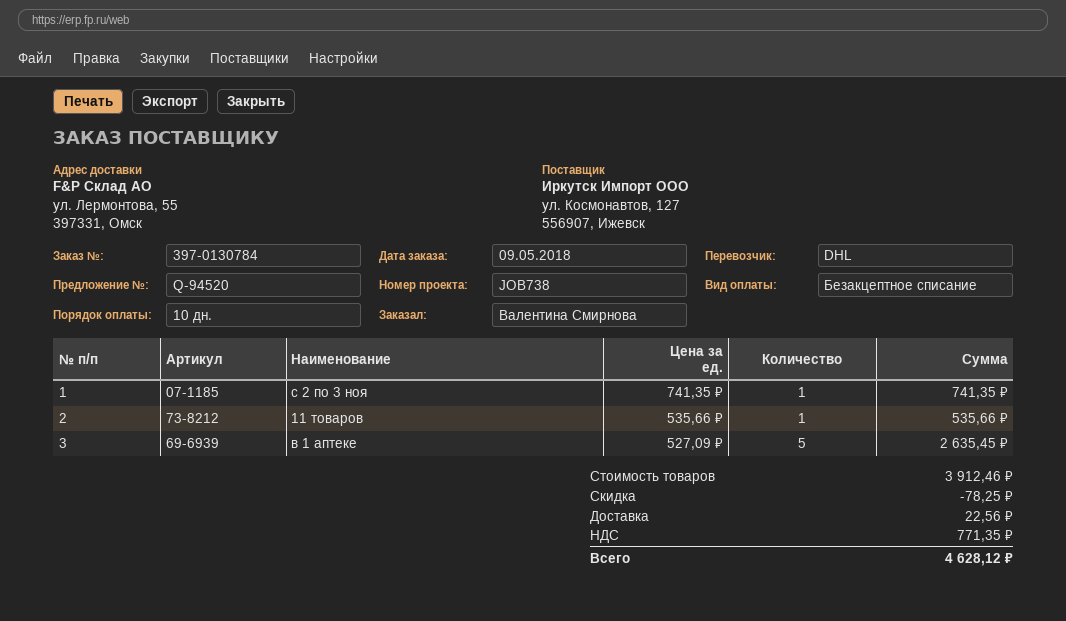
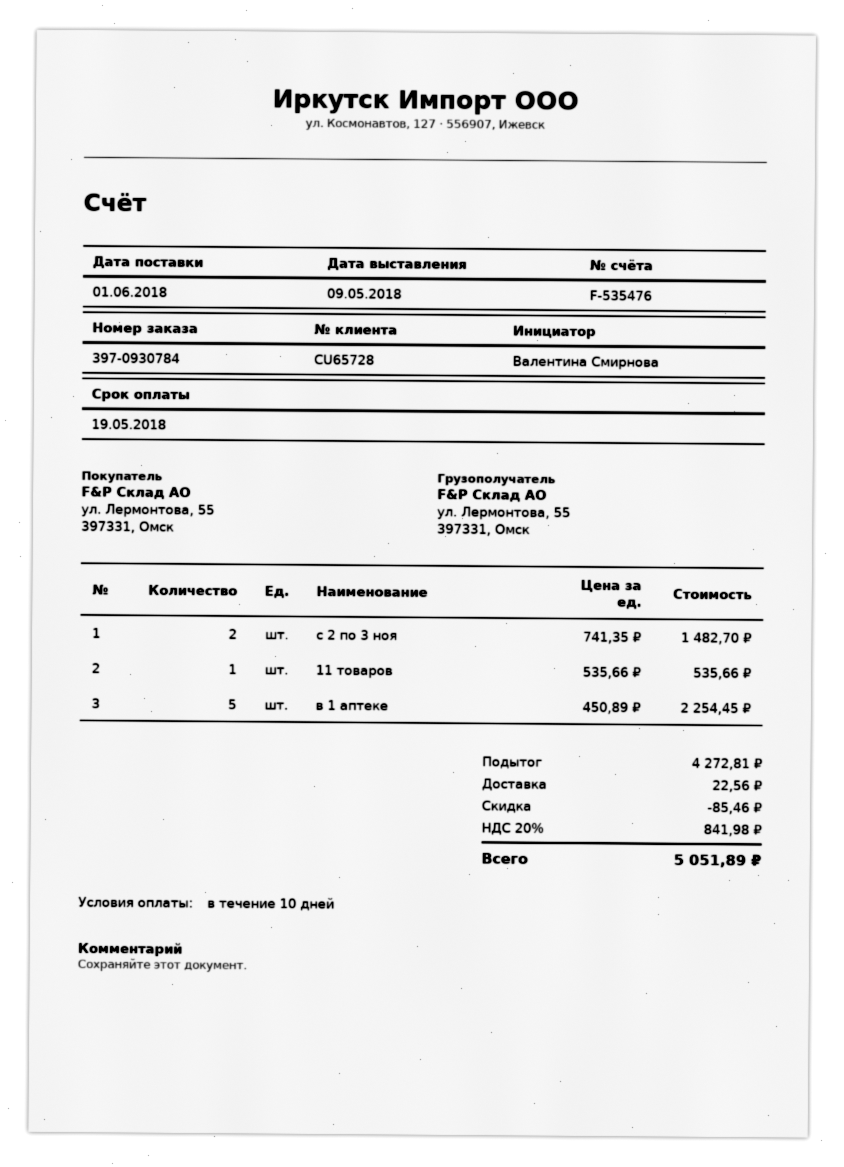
order number: 397-0130784 -> 397-0930784
с 2 по 3 ноя: 1 x 741.35 = 741.35 -> 2 x 741.35 = 1482.70
в 1 аптеке: 5 x 527.09 = 2635.45 -> 5 x 450.89 = 2254.45
subtotal: 3912.46 -> 4272.81
discount: 78.25 -> 85.46
tax: 771.35 -> 841.98
total: 4628.12 -> 5051.89

